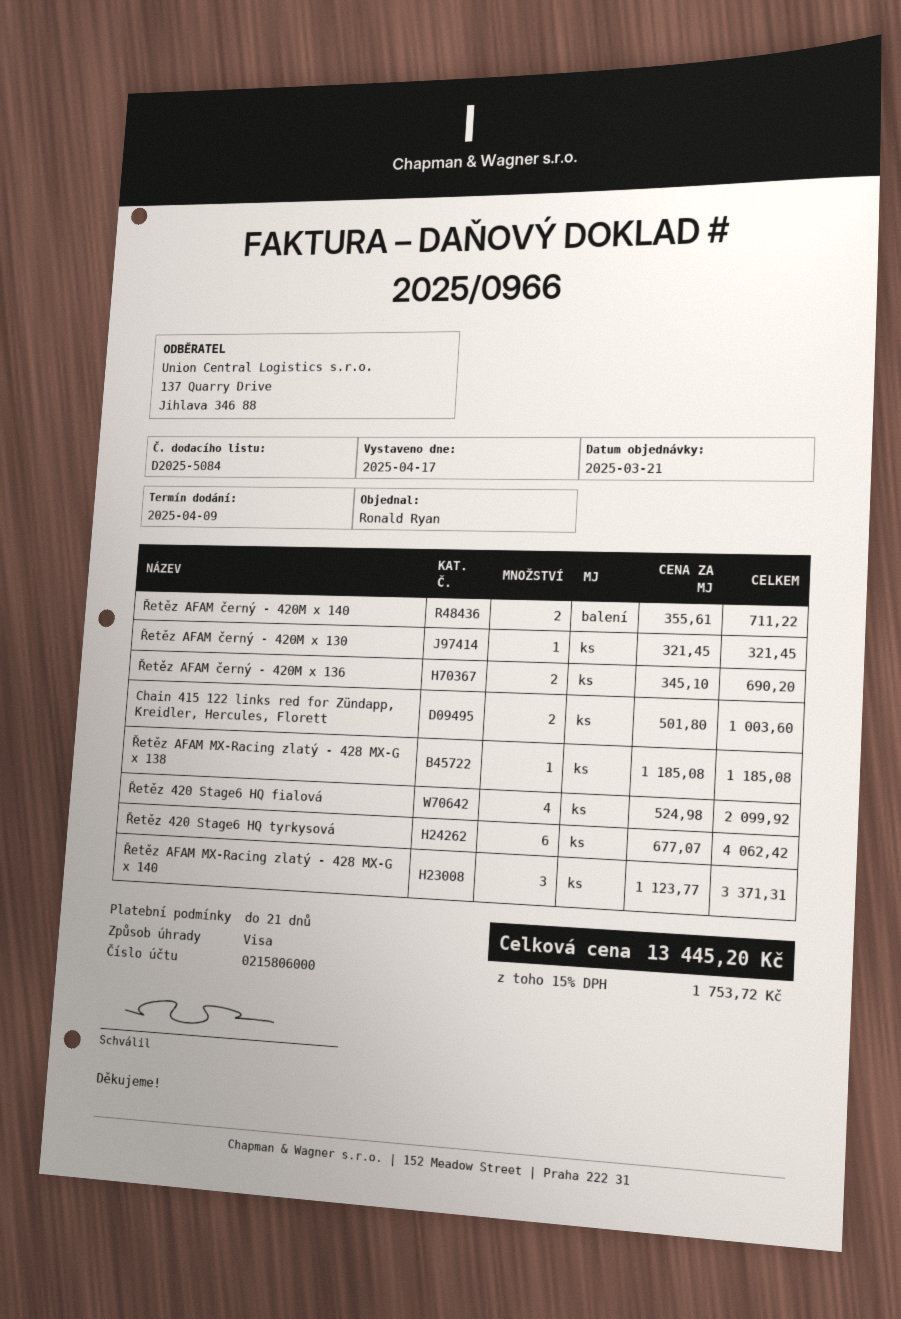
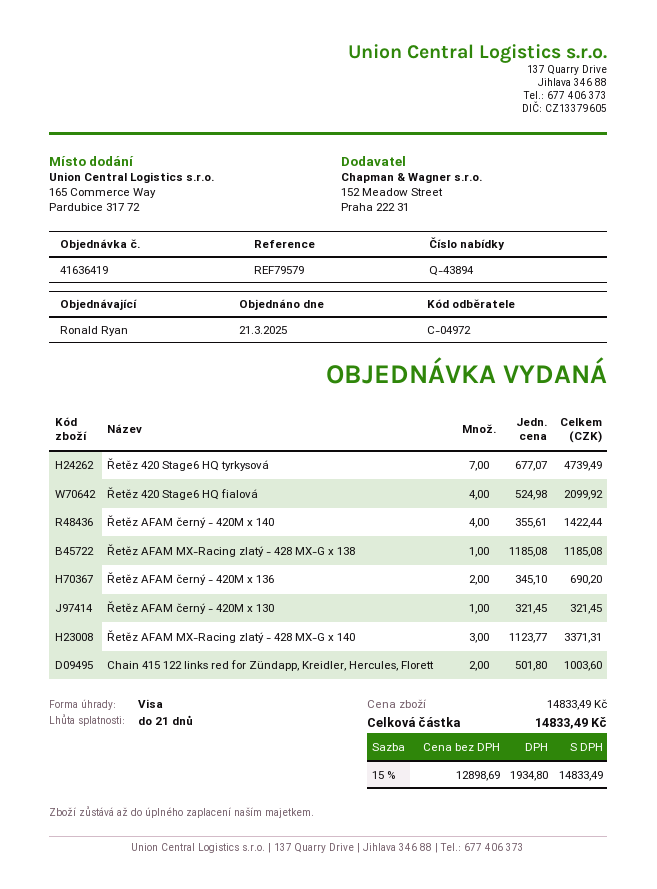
Řetěz AFAM černý - 420M x 140: 2 x 355.61 = 711.22 -> 4 x 355.61 = 1422.44
Řetěz 420 Stage6 HQ tyrkysová: 6 x 677.07 = 4062.42 -> 7 x 677.07 = 4739.49
tax: 15% = 1753.72 -> 15% = 1934.80
total: 13445.20 -> 14833.49

